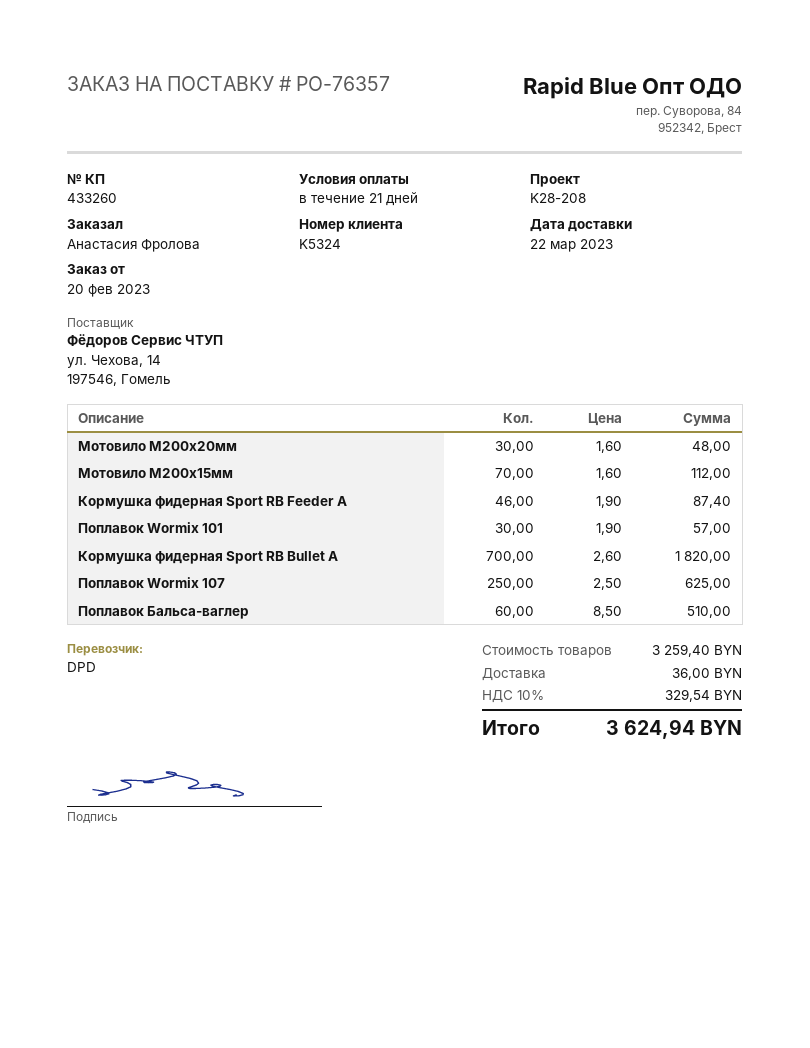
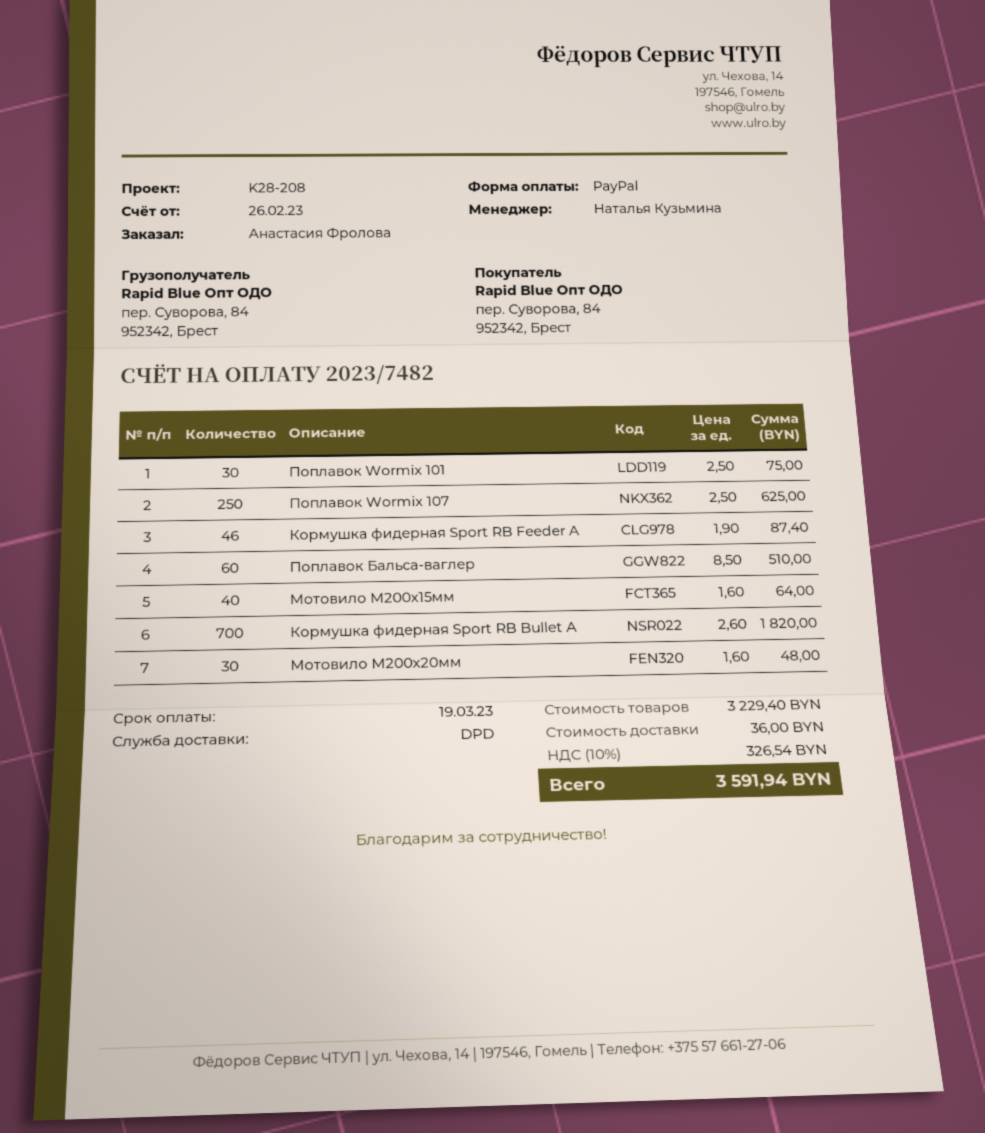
Мотовило M200х15мм: 70 x 1.60 = 112.00 -> 40 x 1.60 = 64.00
Поплавок Wormix 101: 30 x 1.90 = 57.00 -> 30 x 2.50 = 75.00
subtotal: 3259.40 -> 3229.40
tax: 10% = 329.54 -> 10% = 326.54
total: 3624.94 -> 3591.94

